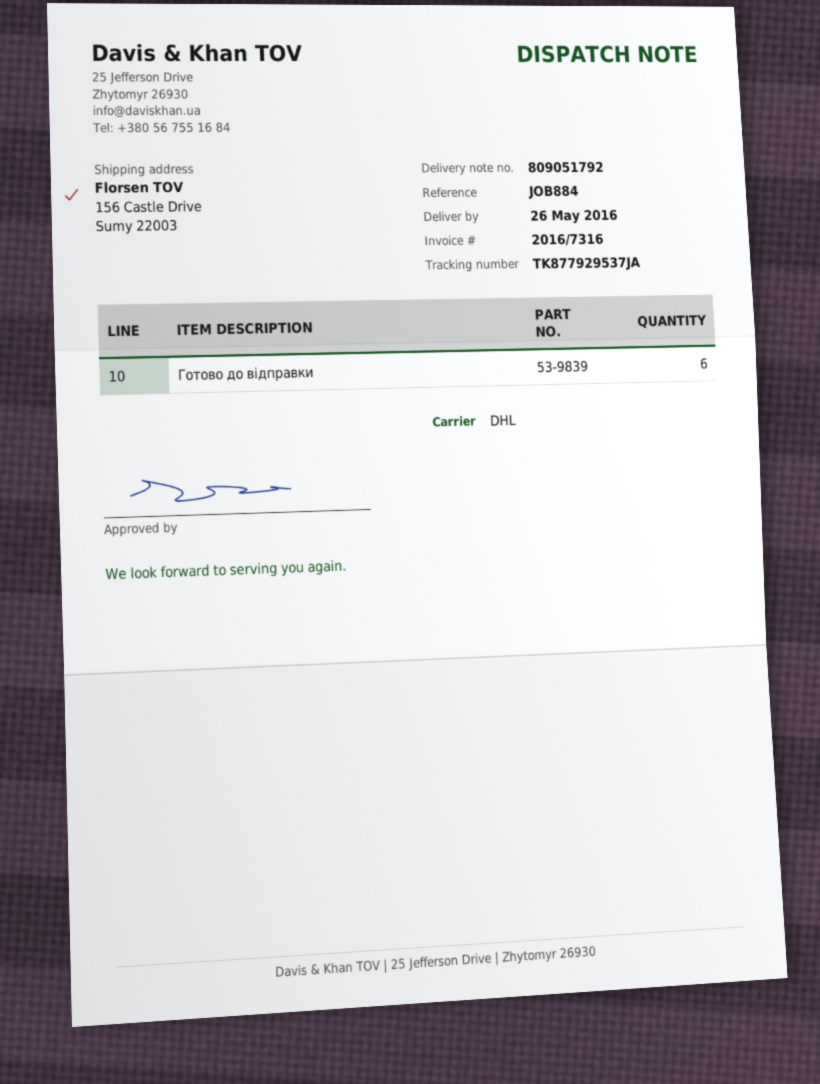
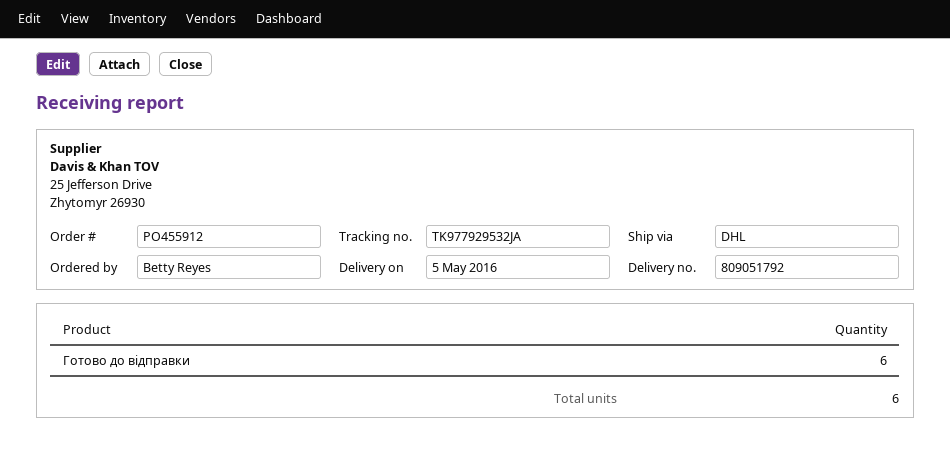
delivery date: 2016-05-26 -> 2016-05-05
tracking number: TK877929537JA -> TK977929532JA

